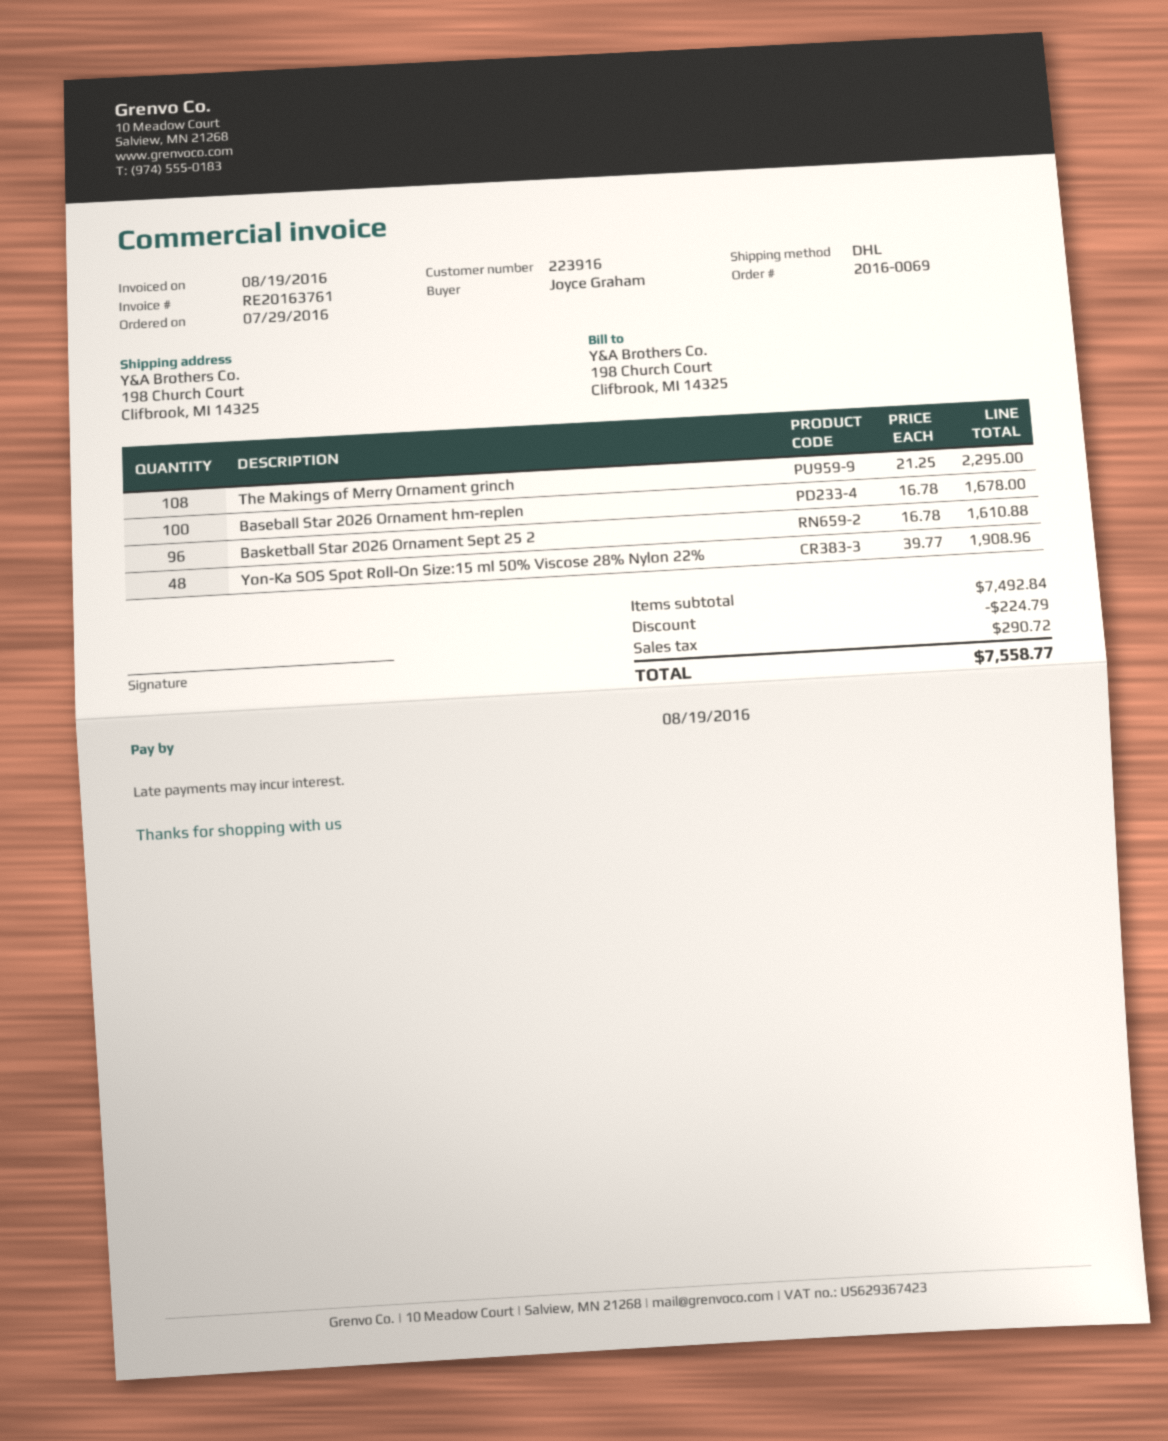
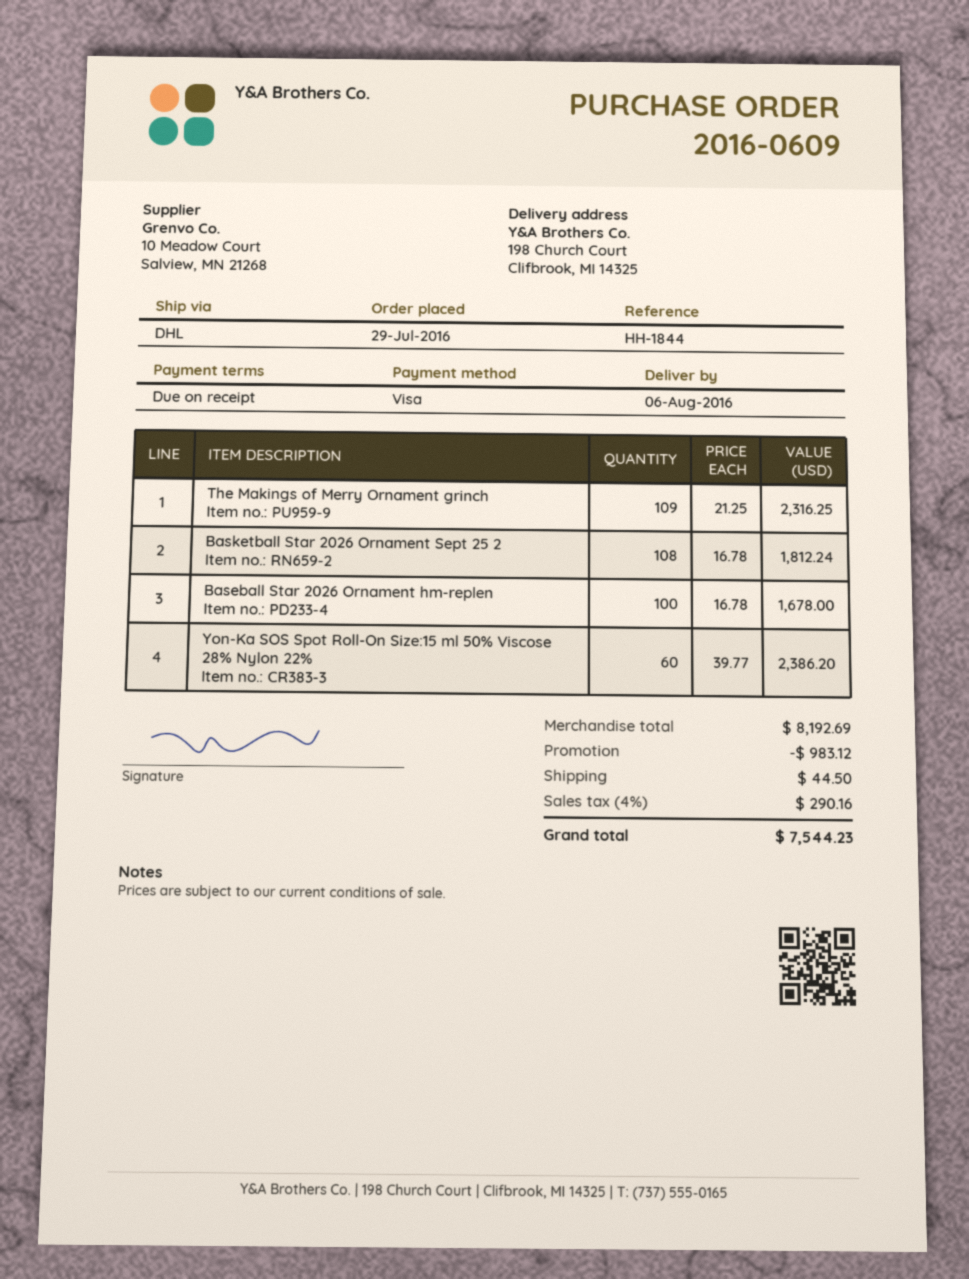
order number: 2016-0069 -> 2016-0609
The Makings of Merry Ornament grinch: 108 x 21.25 = 2295.00 -> 109 x 21.25 = 2316.25
Basketball Star 2026 Ornament Sept 25 2: 96 x 16.78 = 1610.88 -> 108 x 16.78 = 1812.24
Yon-Ka SOS Spot Roll-On Size:15 ml 50% Viscose 28% Nylon 22%: 48 x 39.77 = 1908.96 -> 60 x 39.77 = 2386.20
subtotal: 7492.84 -> 8192.69
discount: 224.79 -> 983.12
shipping: none -> 44.50
tax: 290.72 -> 290.16
total: 7558.77 -> 7544.23

